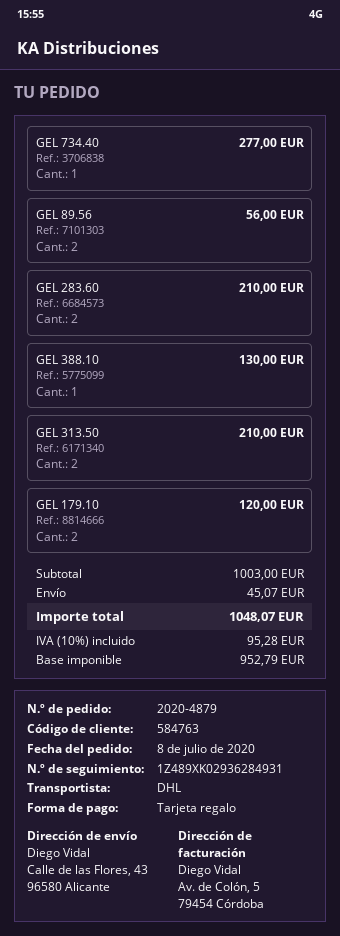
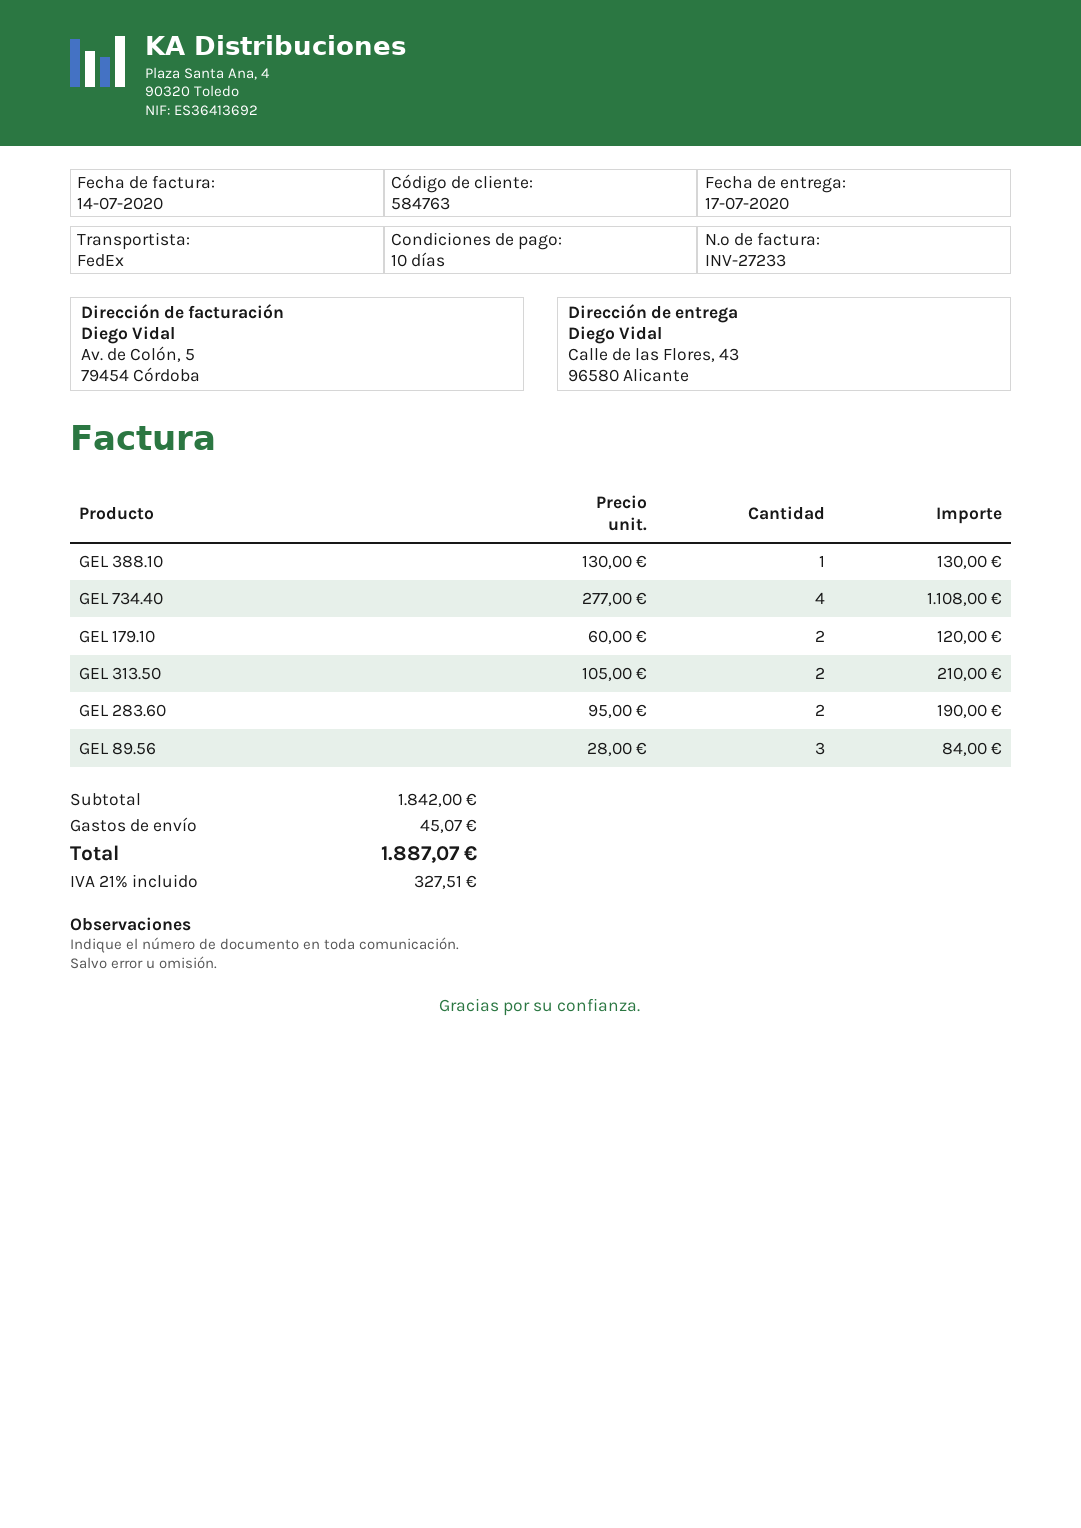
shipping method: DHL -> FedEx
GEL 734.40: 1 for 277.00 -> 4 for 1108.00
GEL 89.56: 2 for 56.00 -> 3 for 84.00
GEL 283.60: 2 for 210.00 -> 2 for 190.00
subtotal: 1003.00 -> 1842.00
tax: 10% = 95.28 -> 21% = 327.51
total: 1048.07 -> 1887.07

